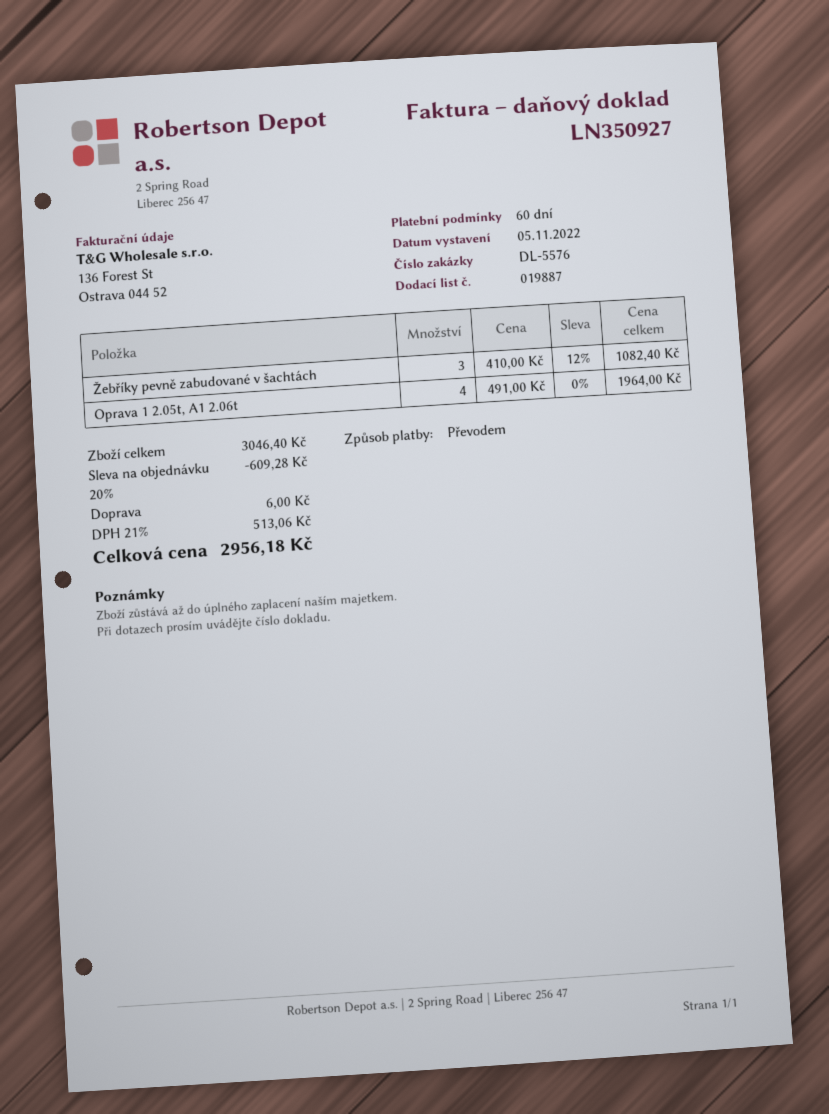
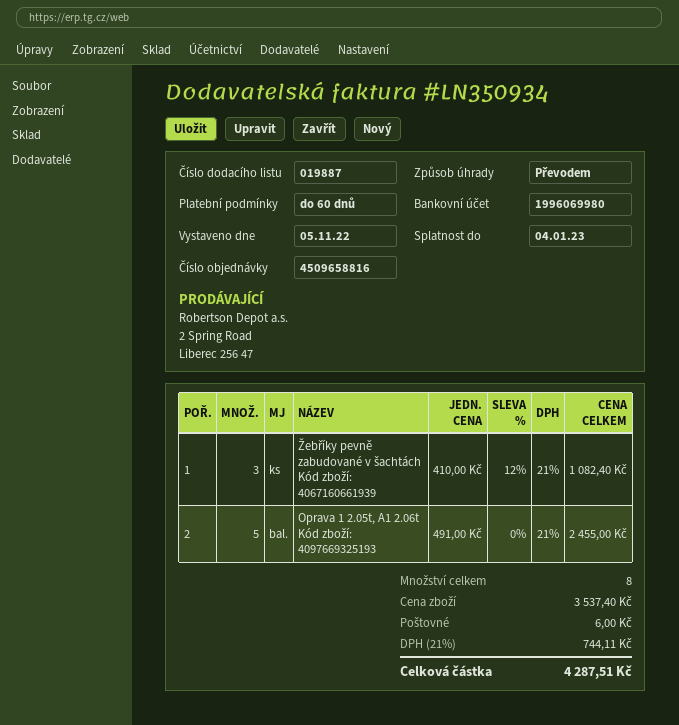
invoice number: LN350927 -> LN350934
Oprava 1 2.05t, A1 2.06t: 4 x 491.00 = 1964.00 -> 5 x 491.00 = 2455.00
subtotal: 3046.40 -> 3537.40
discount: 20% = 609.28 -> none
tax: 21% = 513.06 -> 21% = 744.11
total: 2956.18 -> 4287.51

